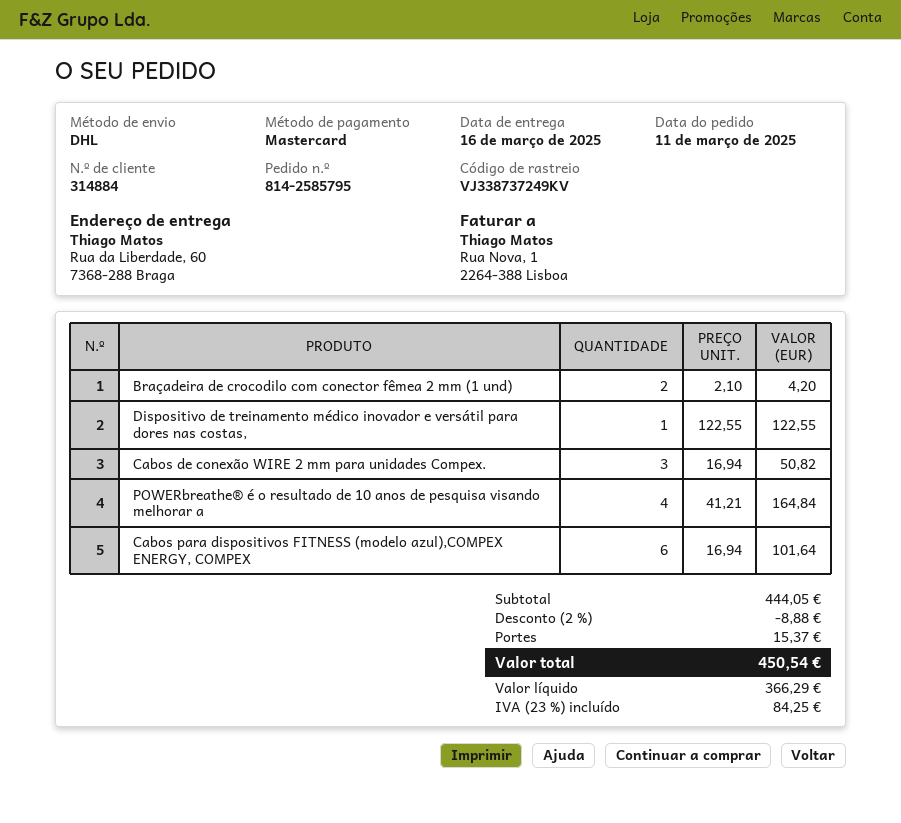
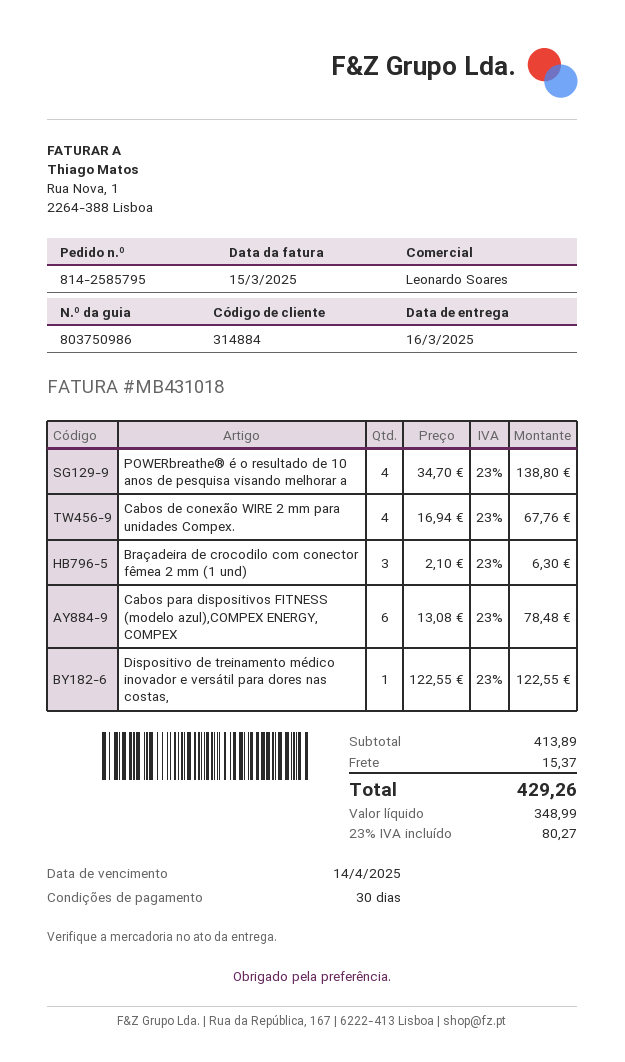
Braçadeira de crocodilo com conector fêmea 2 mm (1 und): 2 x 2.10 = 4.20 -> 3 x 2.10 = 6.30
Cabos de conexão WIRE 2 mm para unidades Compex.: 3 x 16.94 = 50.82 -> 4 x 16.94 = 67.76
POWERbreathe® é o resultado de 10 anos de pesquisa visando melhorar a: 4 x 41.21 = 164.84 -> 4 x 34.70 = 138.80
Cabos para dispositivos FITNESS (modelo azul),COMPEX ENERGY, COMPEX: 6 x 16.94 = 101.64 -> 6 x 13.08 = 78.48
subtotal: 444.05 -> 413.89
discount: 2% = 8.88 -> none
net: 366.29 -> 348.99
tax: 23% = 84.25 -> 23% = 80.27
total: 450.54 -> 429.26

